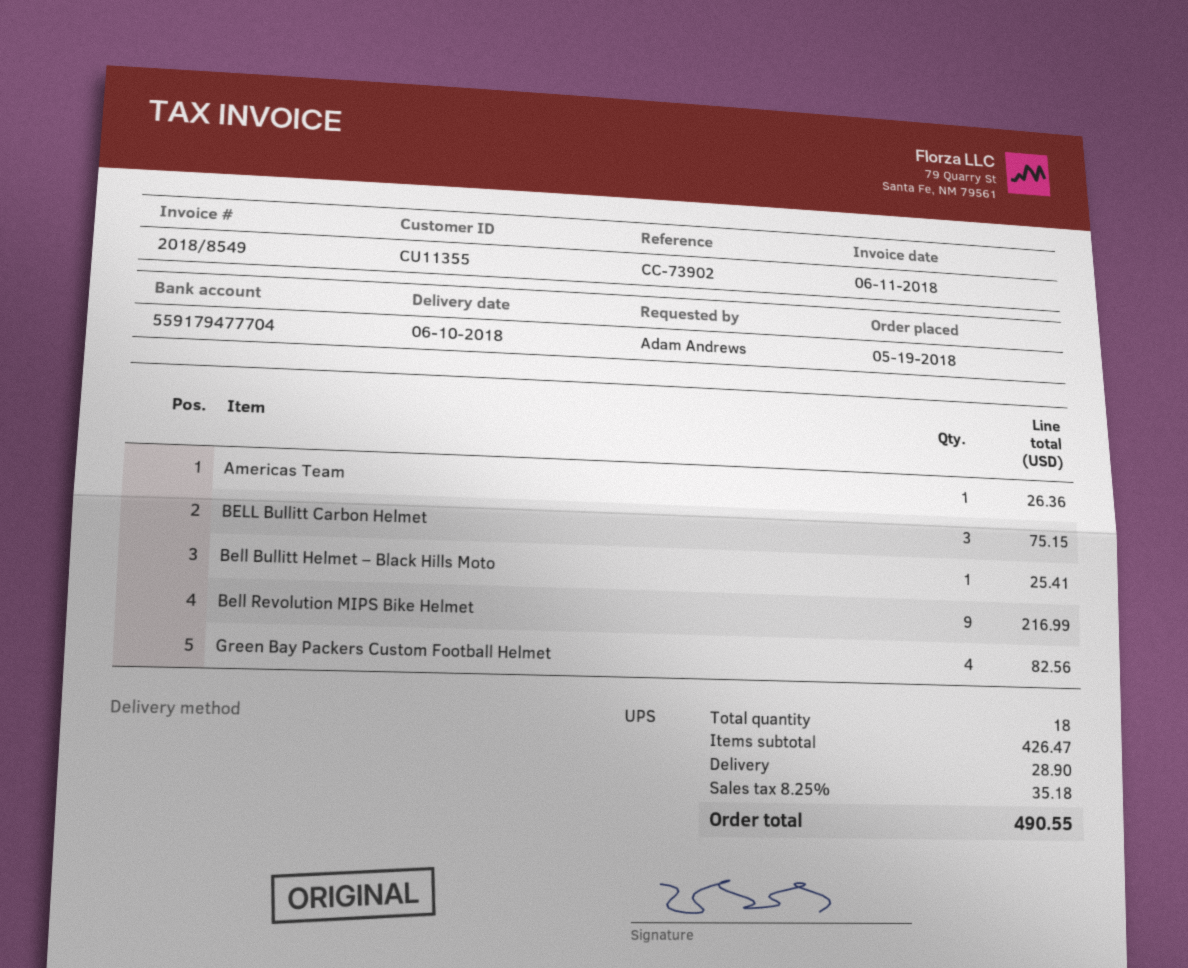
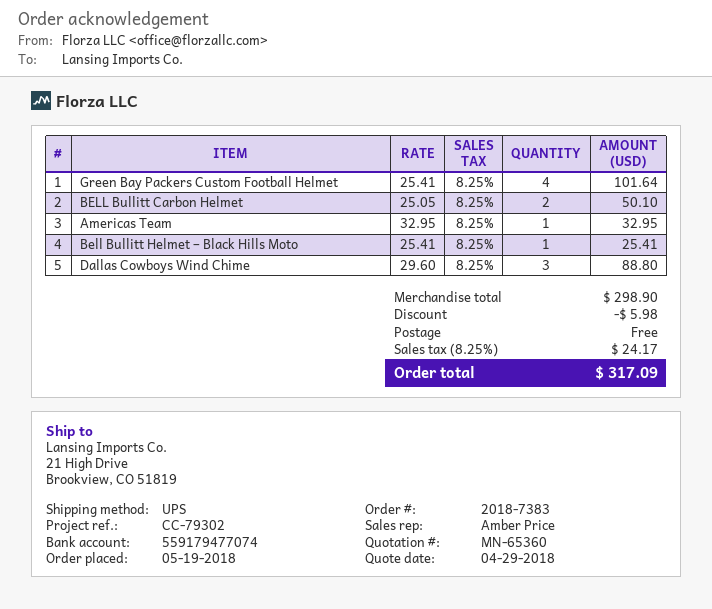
reference: CC-73902 -> CC-79302
bank account: 559179477704 -> 559179477074
Americas Team: 1 for 26.36 -> 1 for 32.95
BELL Bullitt Carbon Helmet: 3 for 75.15 -> 2 for 50.10
Bell Revolution MIPS Bike Helmet: 9 for 216.99 -> none
Green Bay Packers Custom Football Helmet: 4 for 82.56 -> 4 for 101.64
Dallas Cowboys Wind Chime: none -> 3 for 88.80
subtotal: 426.47 -> 298.90
discount: none -> 5.98
shipping: 28.90 -> 0.00
tax: 8.25% = 35.18 -> 8.25% = 24.17
total: 490.55 -> 317.09

